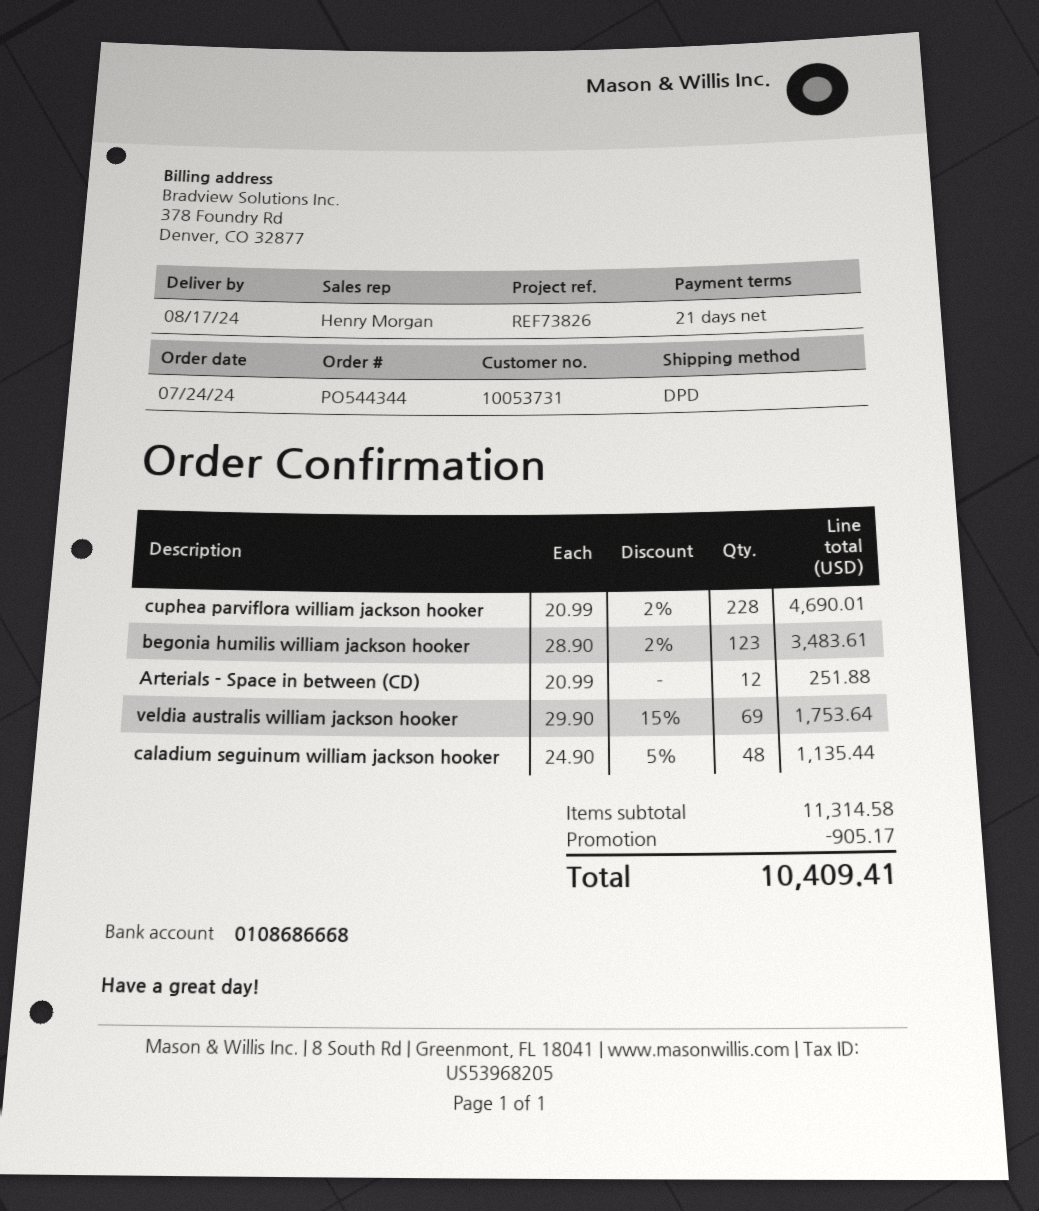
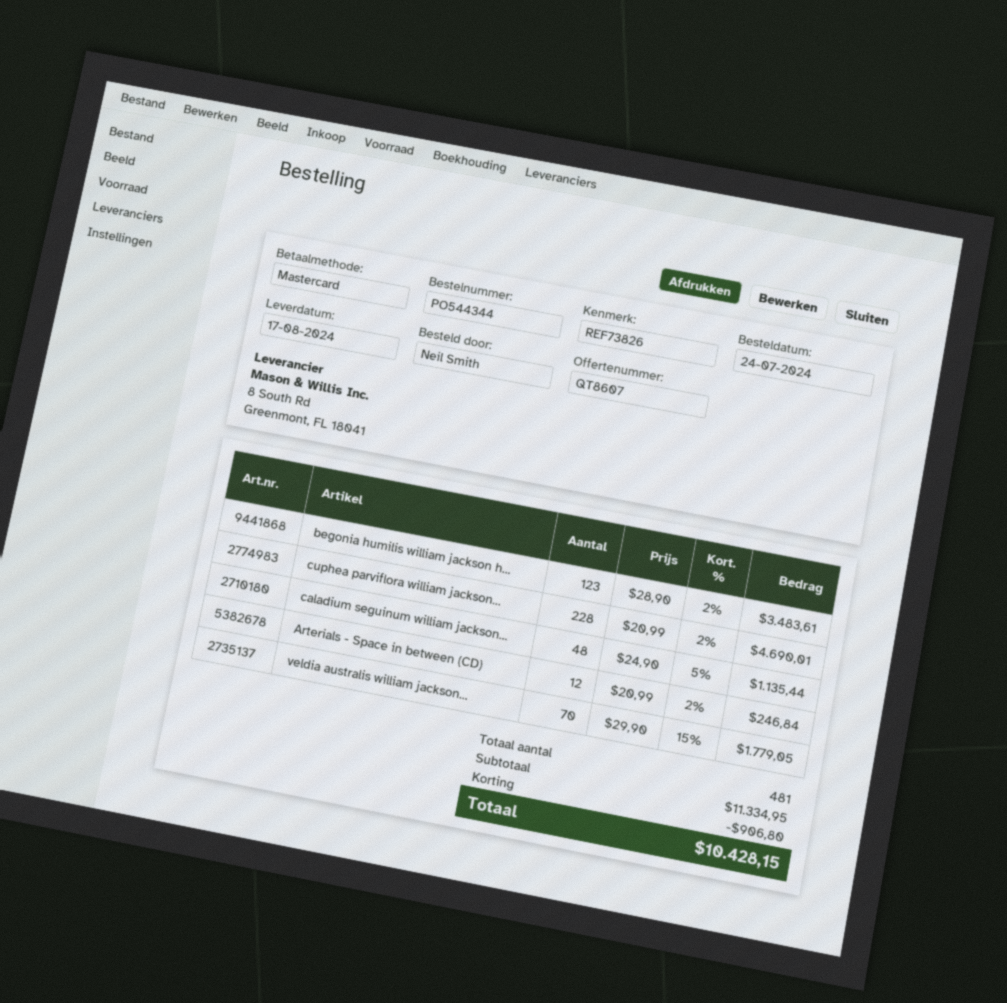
Arterials - Space in between (CD): 12 x 20.99 = 251.88 -> 12 x 20.99 - 2% = 246.84
veldia australis william jackson hooker: 69 x 29.90 - 15% = 1753.64 -> 70 x 29.90 - 15% = 1779.05
subtotal: 11314.58 -> 11334.95
discount: 905.17 -> 906.80
total: 10409.41 -> 10428.15

